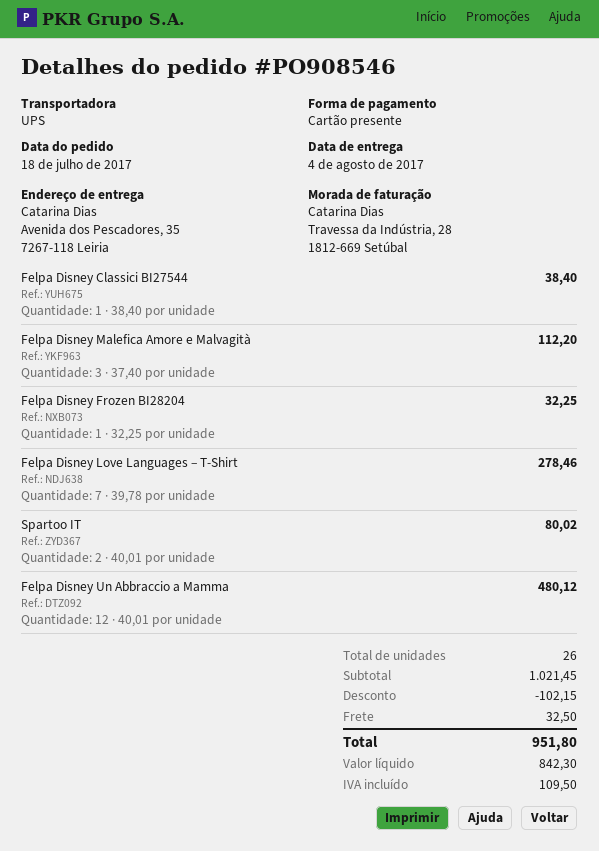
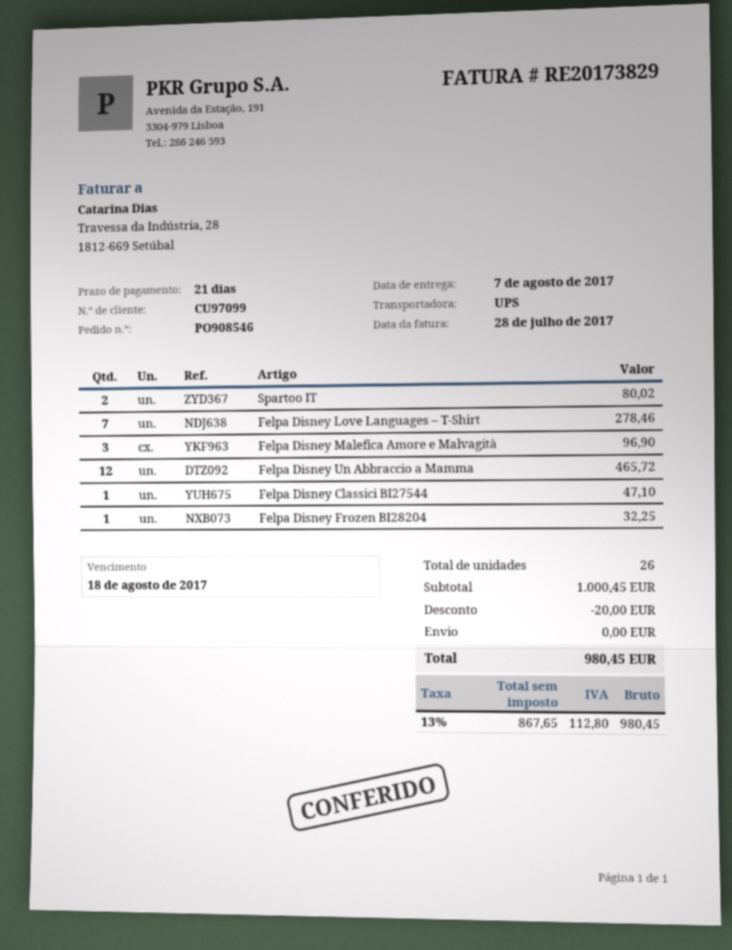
delivery date: 2017-08-04 -> 2017-08-07
Felpa Disney Classici BI27544: 1 for 38.40 -> 1 for 47.10
Felpa Disney Malefica Amore e Malvagità: 3 for 112.20 -> 3 for 96.90
Felpa Disney Un Abbraccio a Mamma: 12 for 480.12 -> 12 for 465.72
subtotal: 1021.45 -> 1000.45
discount: 102.15 -> 20.00
shipping: 32.50 -> 0.00
net: 842.30 -> 867.65
tax: 109.50 -> 112.80
total: 951.80 -> 980.45

